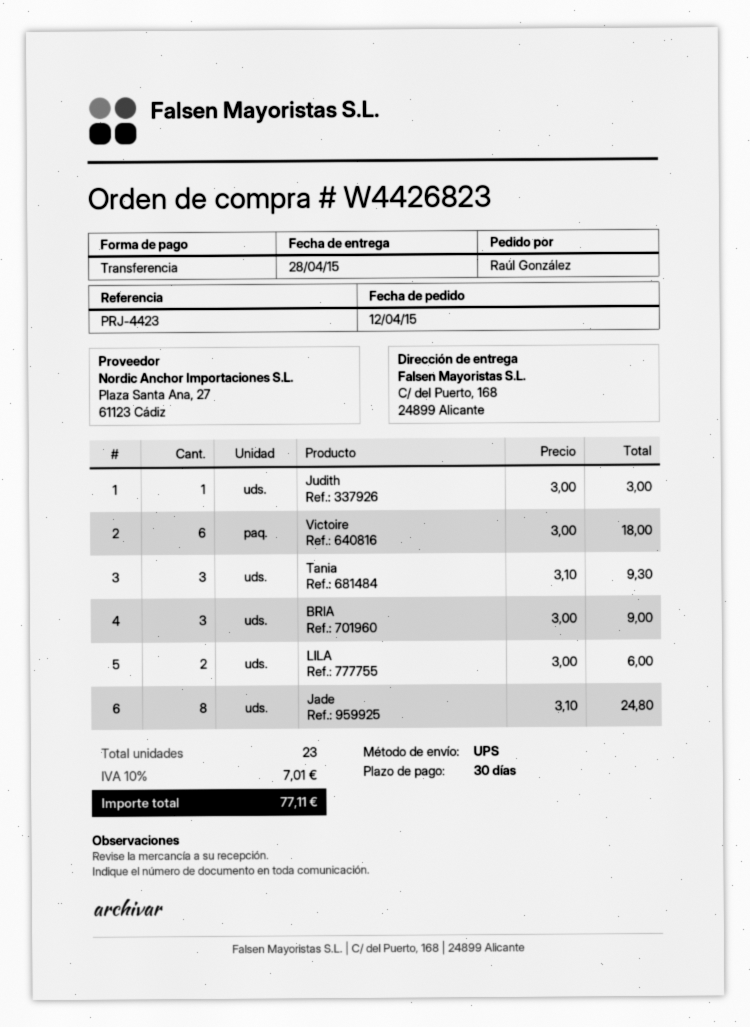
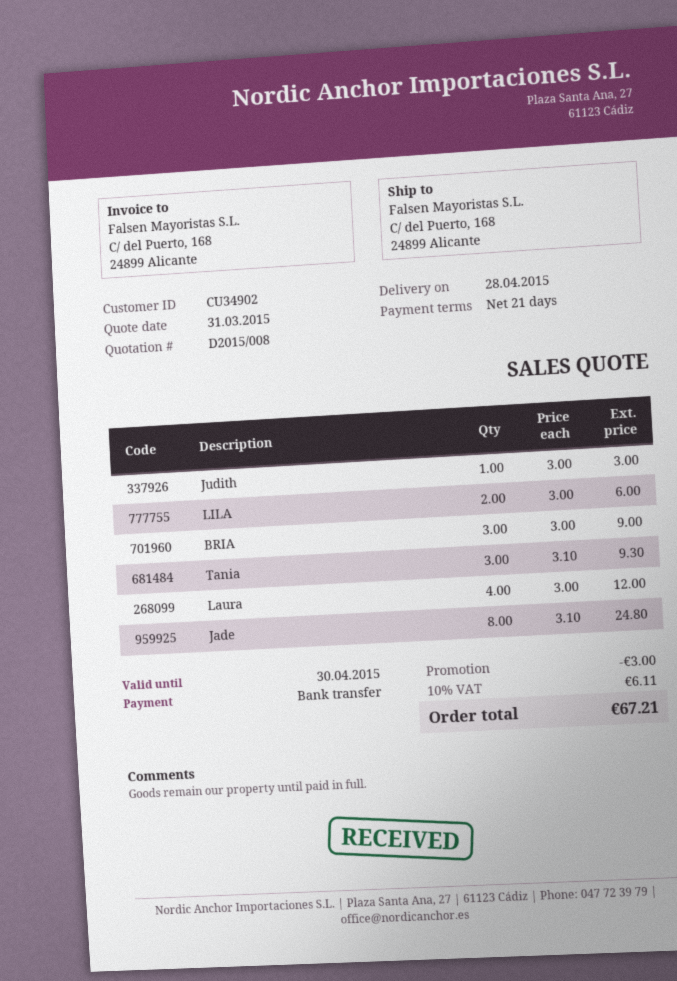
payment terms: 30 days -> 21 days
Victoire: 6 x 3.00 = 18.00 -> none
Laura: none -> 4 x 3.00 = 12.00
discount: none -> 3.00
tax: 10% = 7.01 -> 10% = 6.11
total: 77.11 -> 67.21

